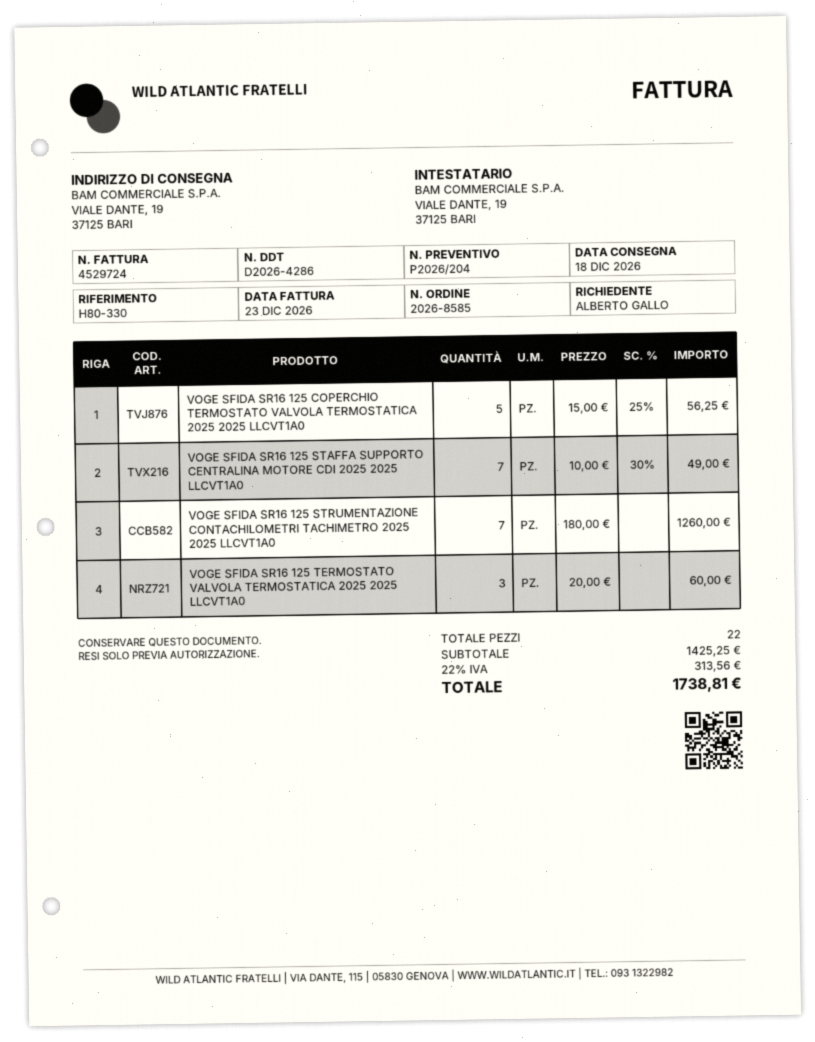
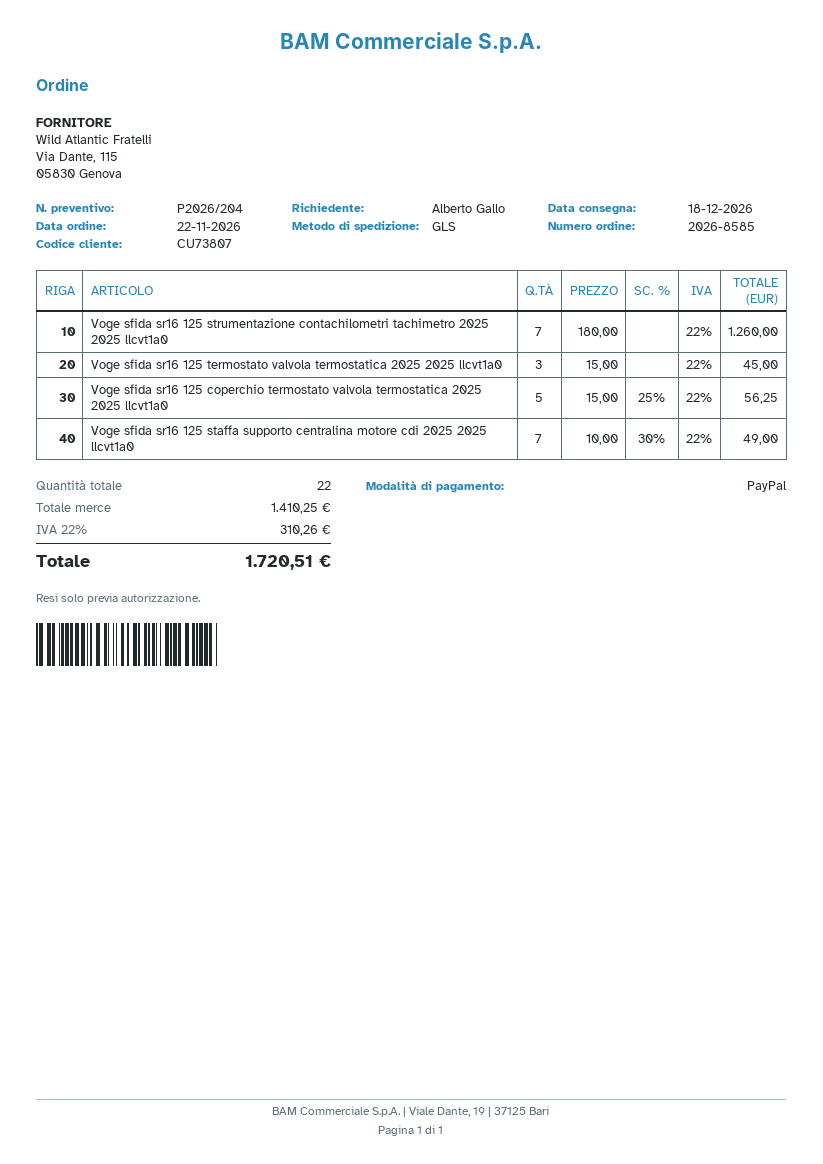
VOGE SFIDA SR16 125 TERMOSTATO VALVOLA TERMOSTATICA 2025 2025 LLCVT1A0: 3 x 20.00 = 60.00 -> 3 x 15.00 = 45.00
subtotal: 1425.25 -> 1410.25
tax: 22% = 313.56 -> 22% = 310.26
total: 1738.81 -> 1720.51

